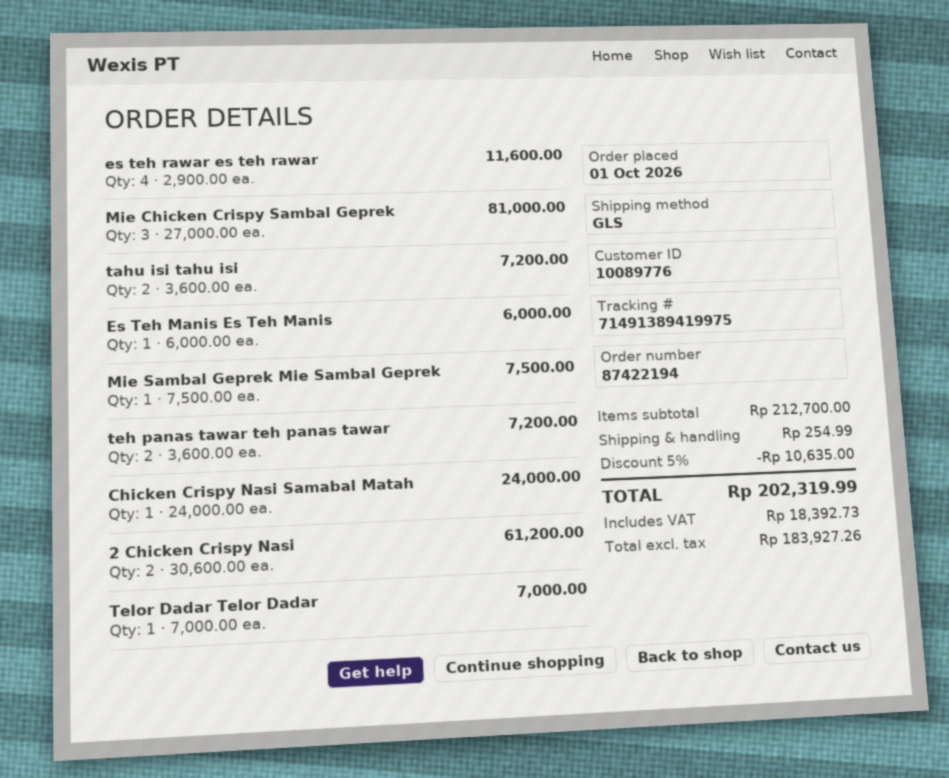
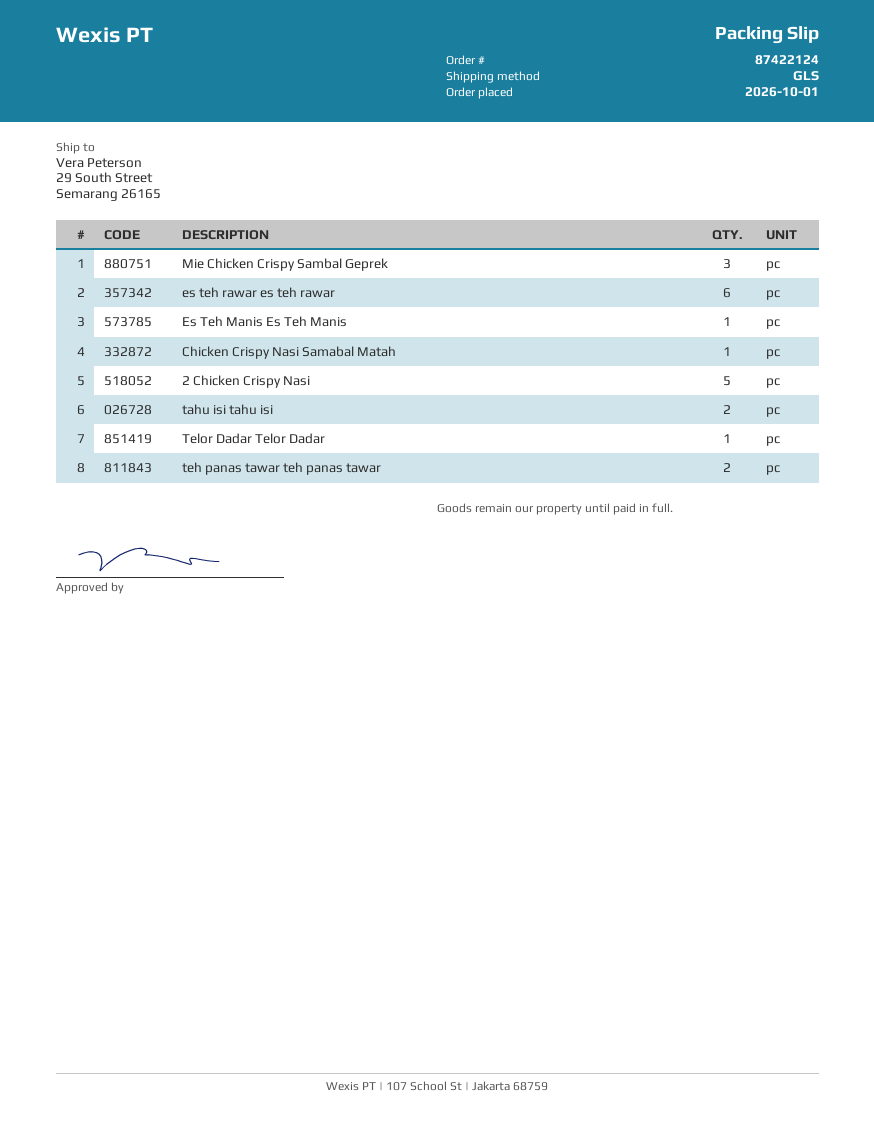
order number: 87422194 -> 87422124
es teh rawar es teh rawar: 4 -> 6
Mie Sambal Geprek Mie Sambal Geprek: 1 -> none
2 Chicken Crispy Nasi: 2 -> 5

